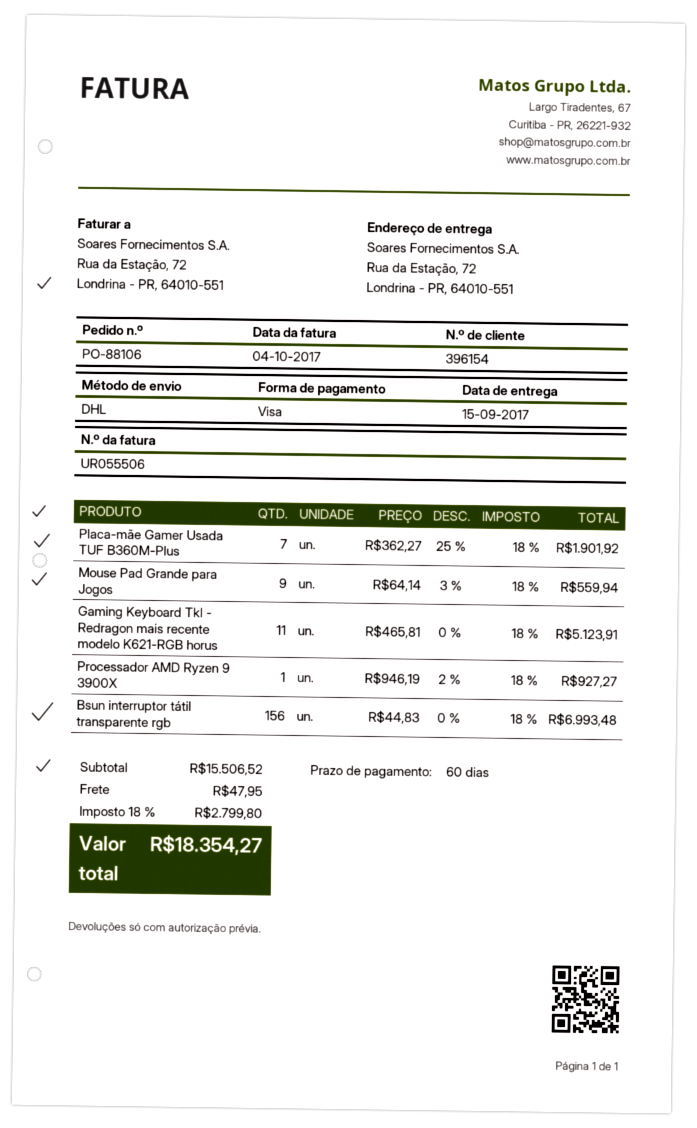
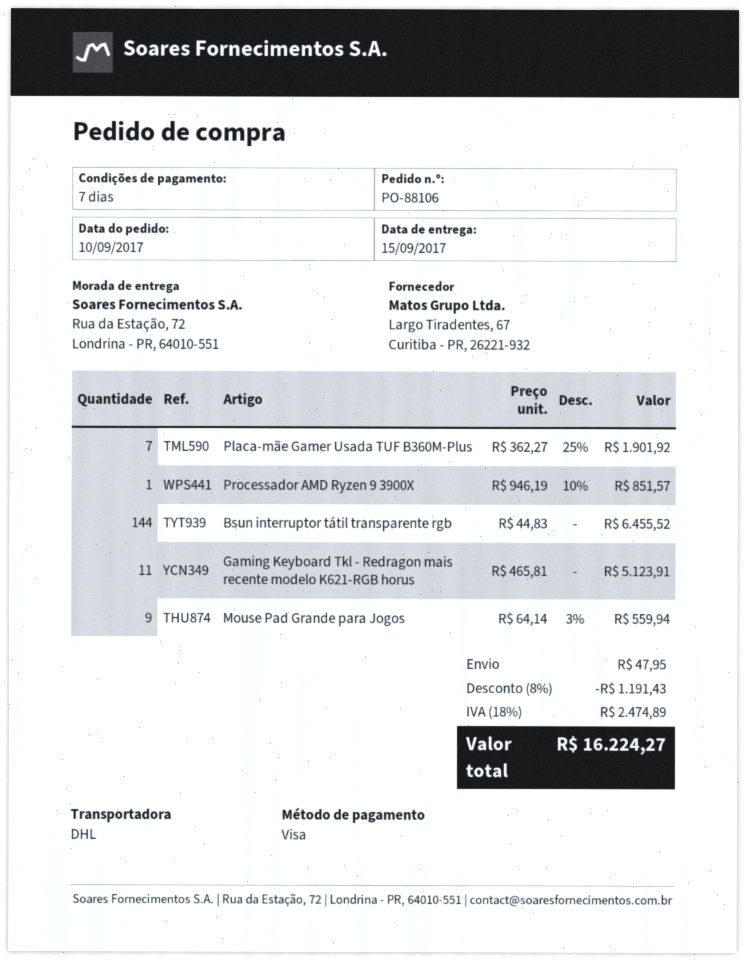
payment terms: 60 days -> 7 days
Processador AMD Ryzen 9 3900X: 1 x 946.19 - 2% = 927.27 -> 1 x 946.19 - 10% = 851.57
Bsun interruptor tátil transparente rgb: 156 x 44.83 = 6993.48 -> 144 x 44.83 = 6455.52
discount: none -> 8% = 1191.43
tax: 18% = 2799.80 -> 18% = 2474.89
total: 18354.27 -> 16224.27

